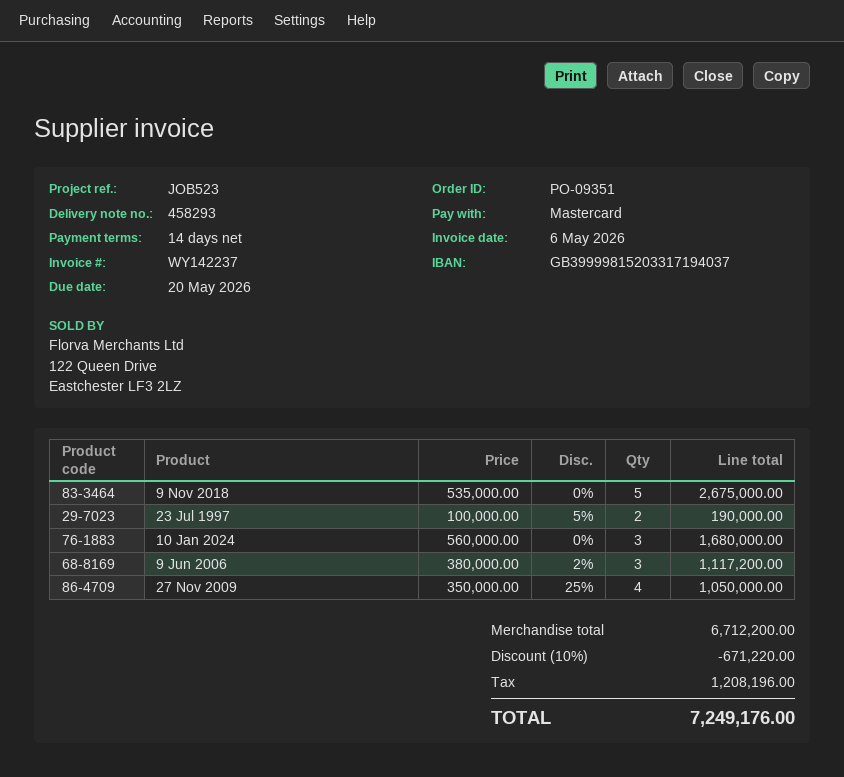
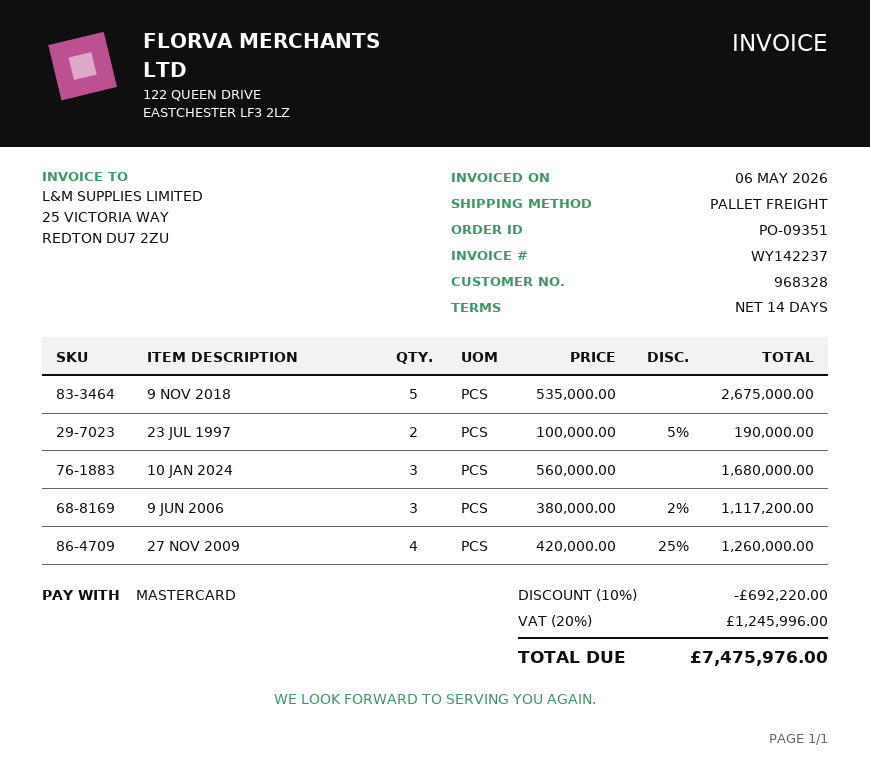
27 Nov 2009: 4 x 350000.00 - 25% = 1050000.00 -> 4 x 420000.00 - 25% = 1260000.00
discount: 10% = 671220.00 -> 10% = 692220.00
tax: 1208196.00 -> 1245996.00
total: 7249176.00 -> 7475976.00

